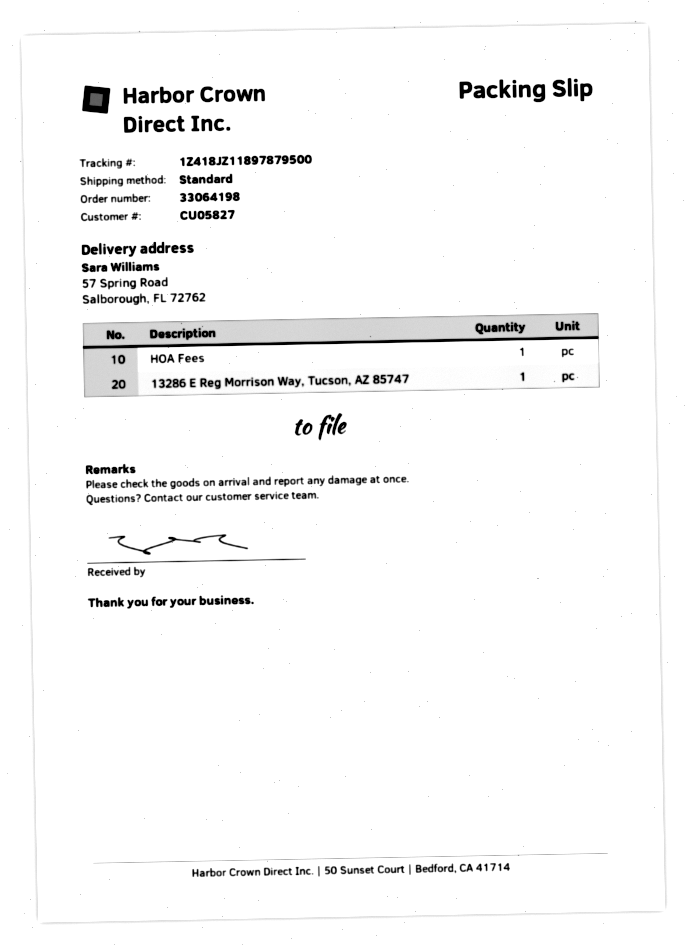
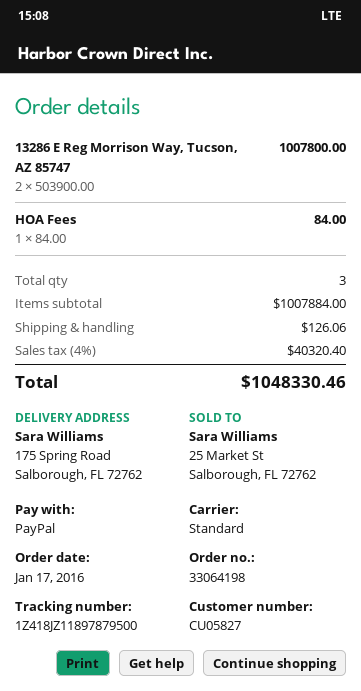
ship to: 57 Spring Road, Salborough, FL 72762 -> 175 Spring Road, Salborough, FL 72762
13286 E Reg Morrison Way, Tucson, AZ 85747: 1 -> 2

